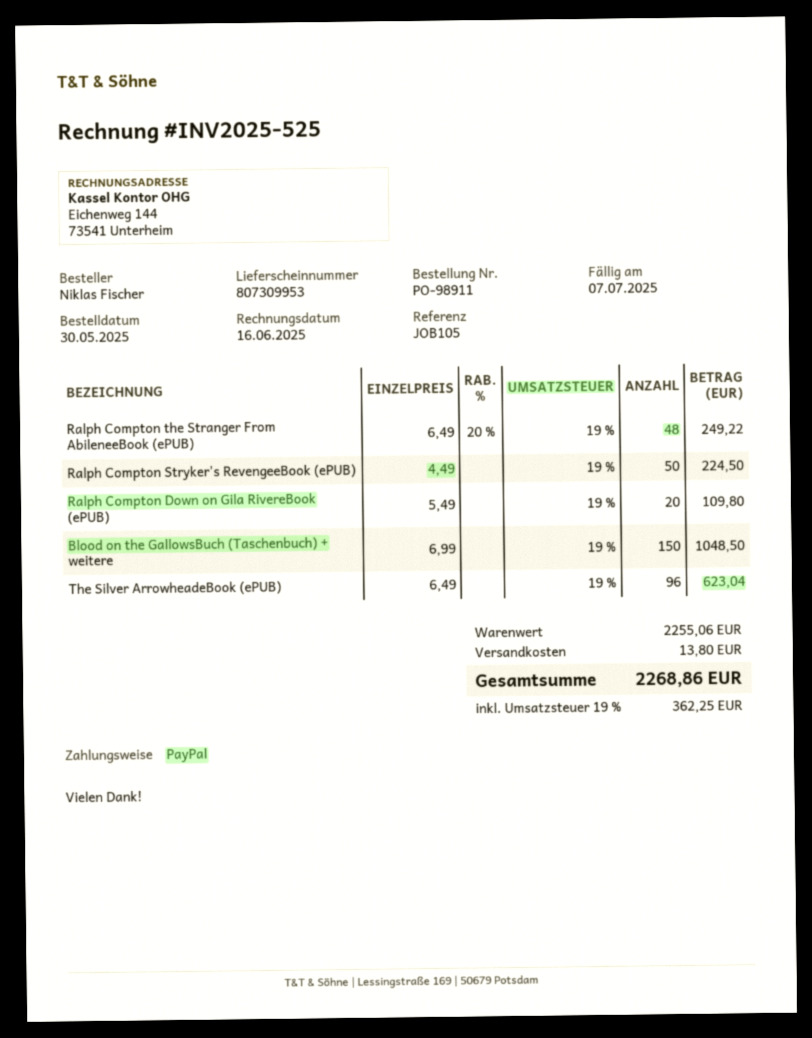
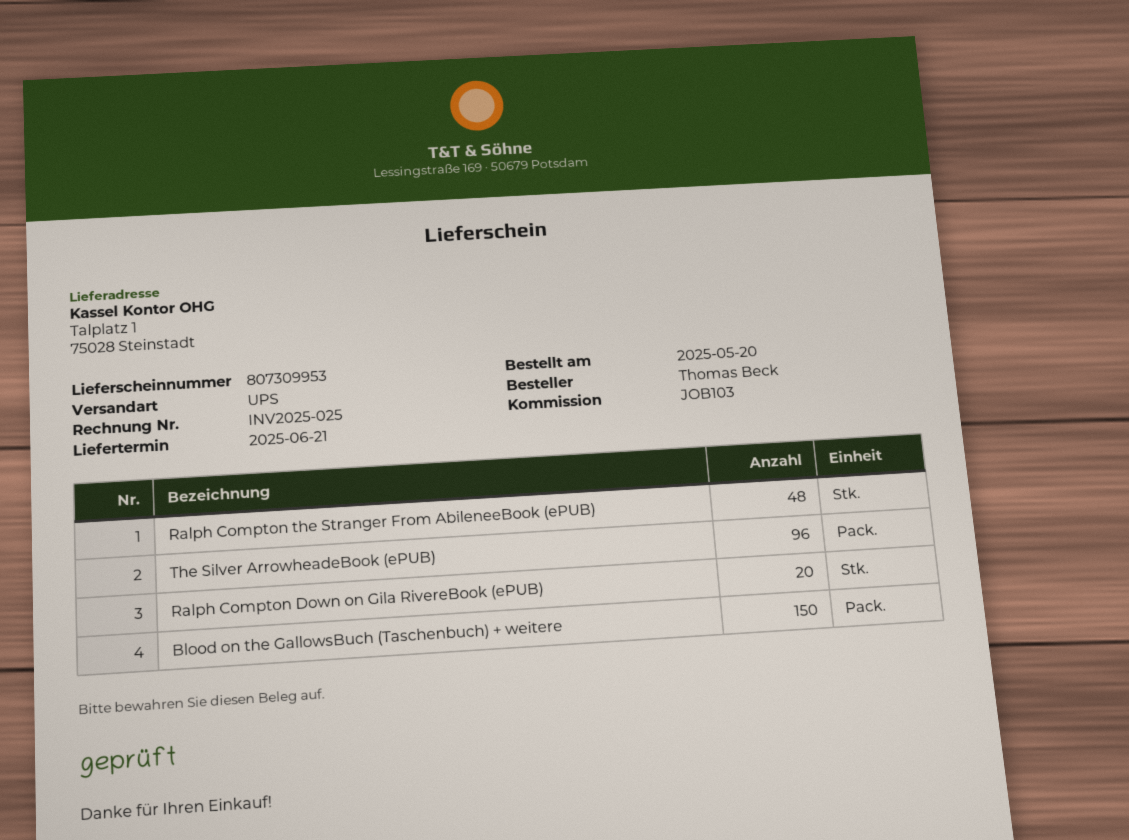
order date: 2025-05-30 -> 2025-05-20
invoice number: INV2025-525 -> INV2025-025
reference: JOB105 -> JOB103
ordered by: Niklas Fischer -> Thomas Beck
Ralph Compton Stryker's RevengeeBook (ePUB): 50 -> none

